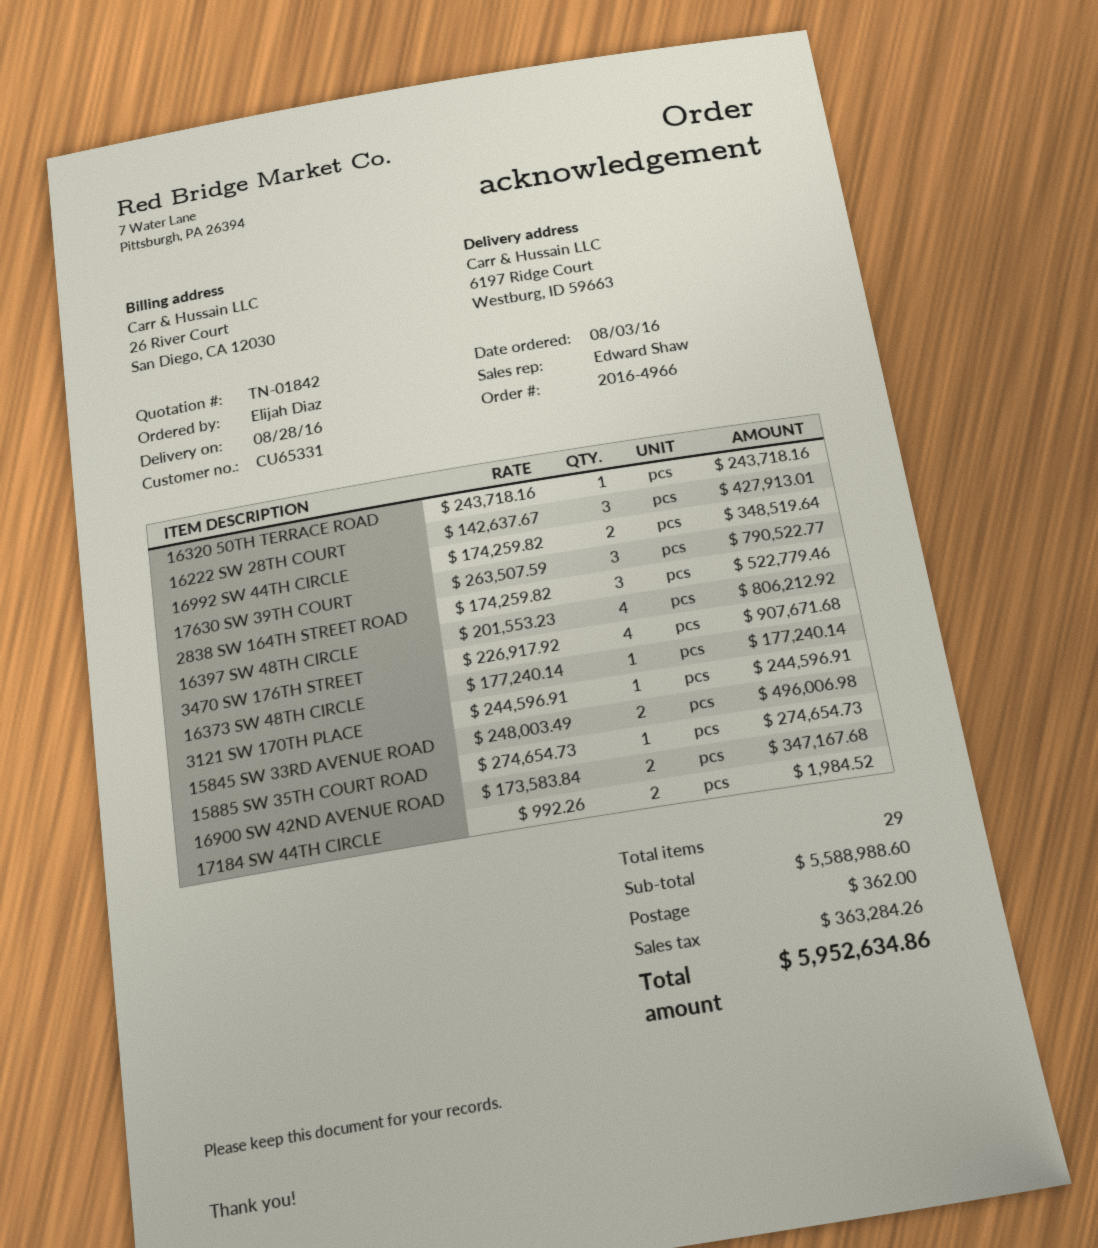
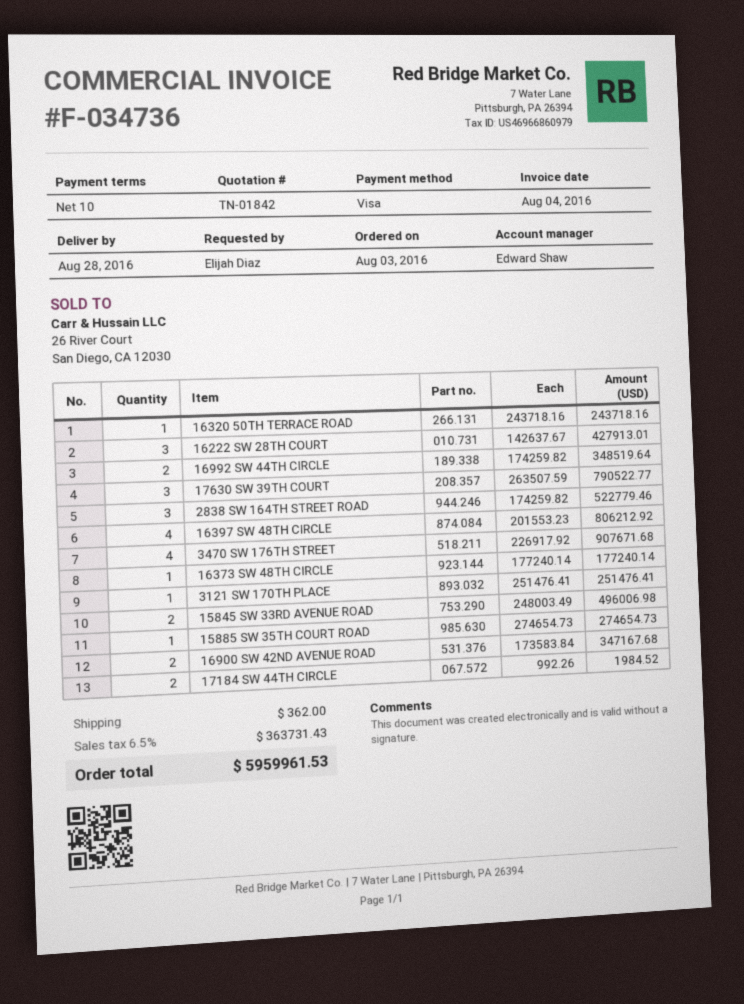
3121 SW 170TH PLACE: 1 x 244596.91 = 244596.91 -> 1 x 251476.41 = 251476.41
tax: 363284.26 -> 363731.43
total: 5952634.86 -> 5959961.53

